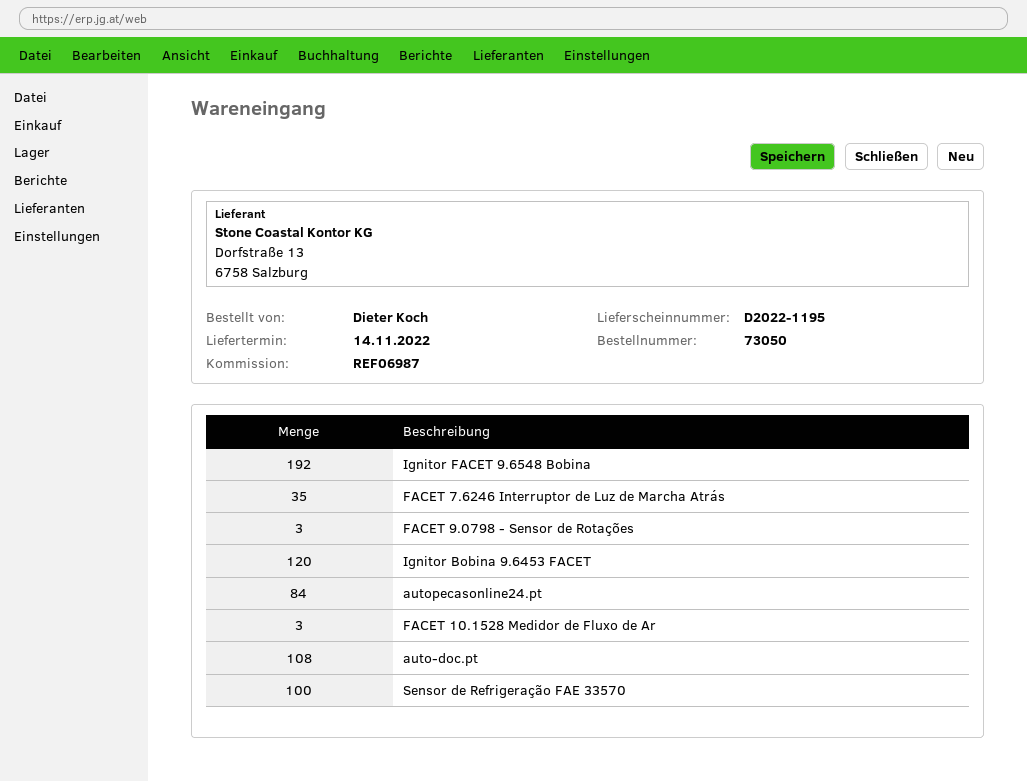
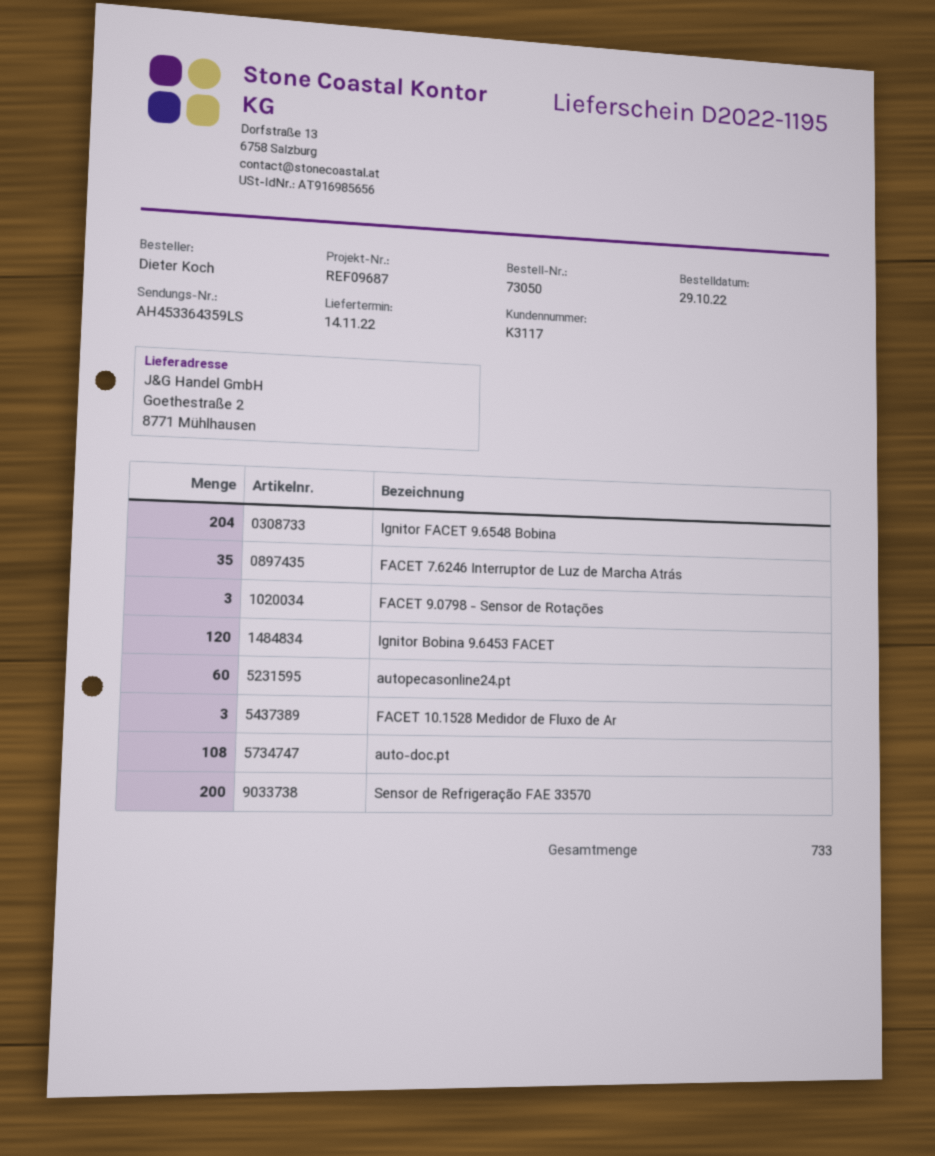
reference: REF06987 -> REF09687
Ignitor FACET 9.6548 Bobina: 192 -> 204
autopecasonline24.pt: 84 -> 60
Sensor de Refrigeração FAE 33570: 100 -> 200

